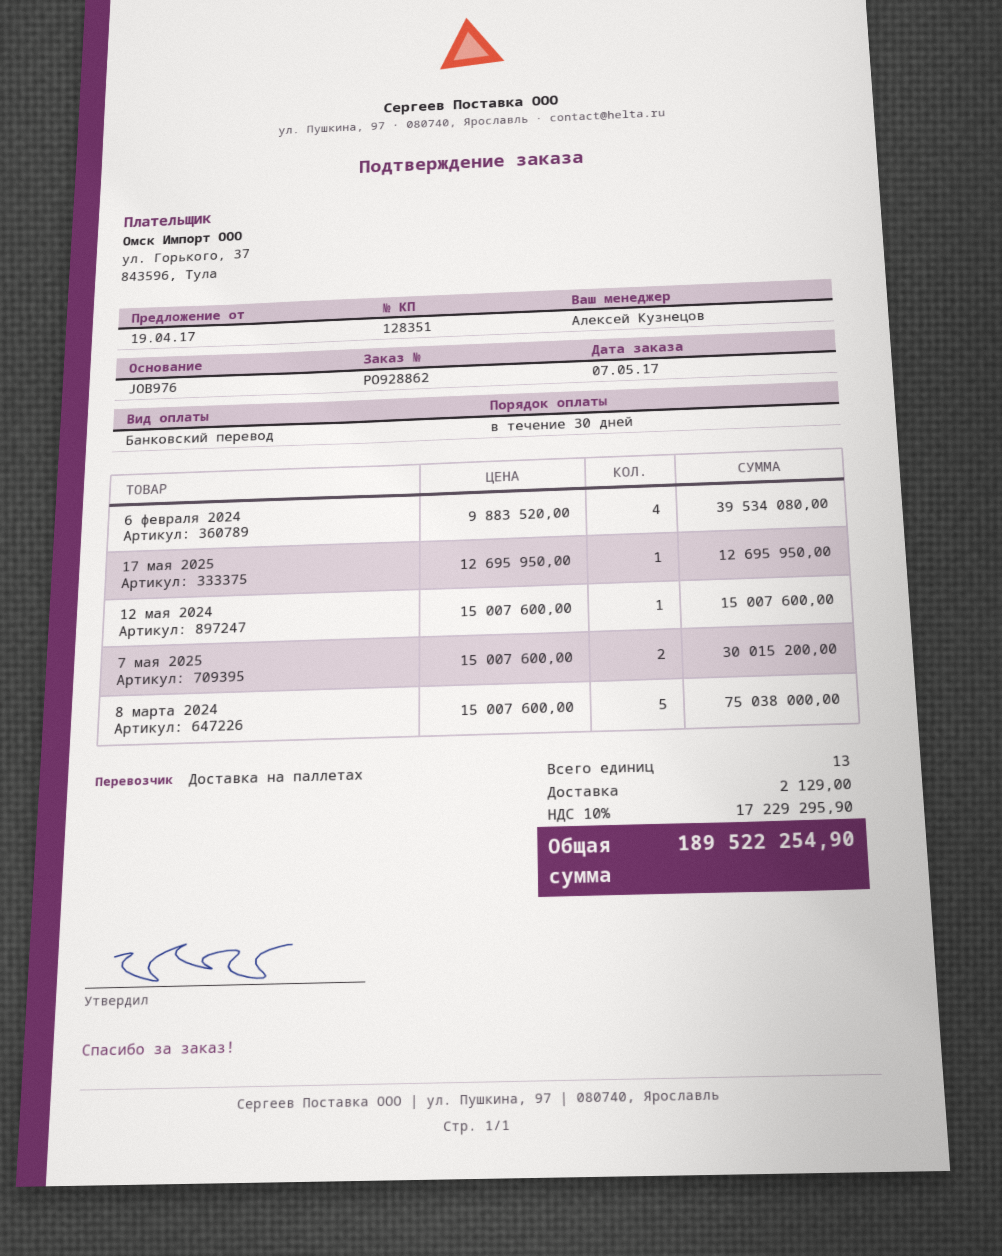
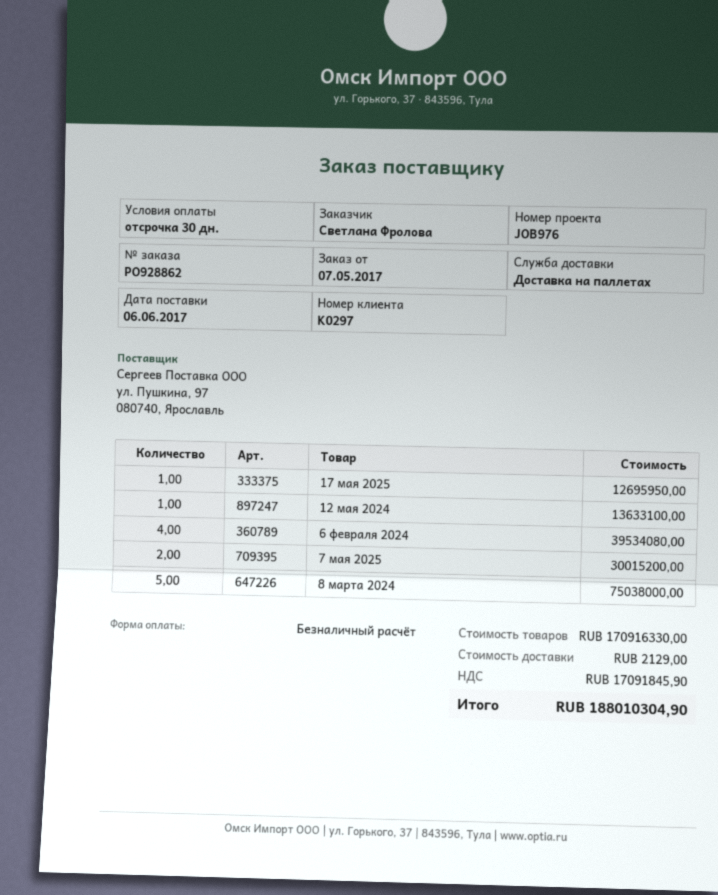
12 мая 2024: 1 for 15007600.00 -> 1 for 13633100.00
tax: 17229295.90 -> 17091845.90
total: 189522254.90 -> 188010304.90

